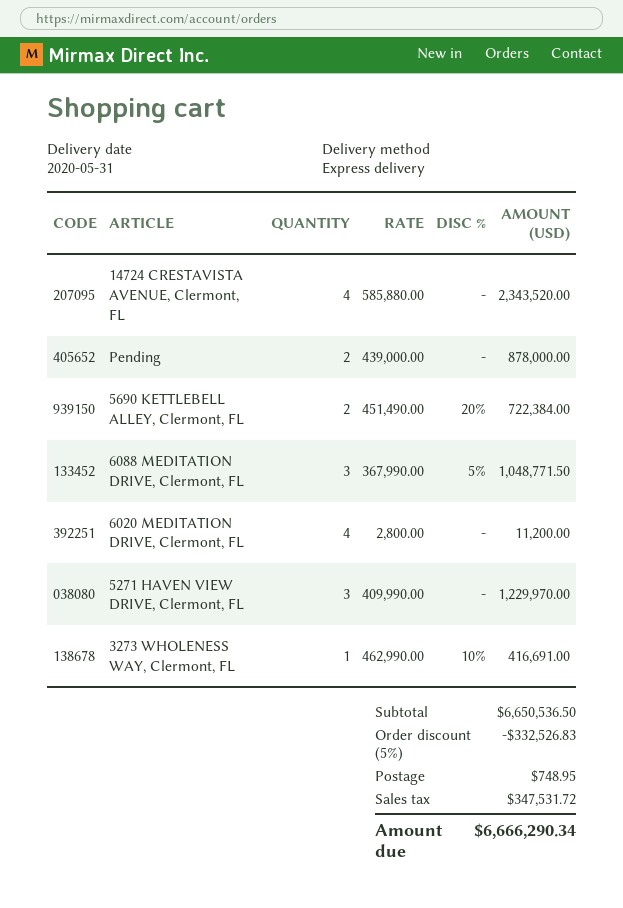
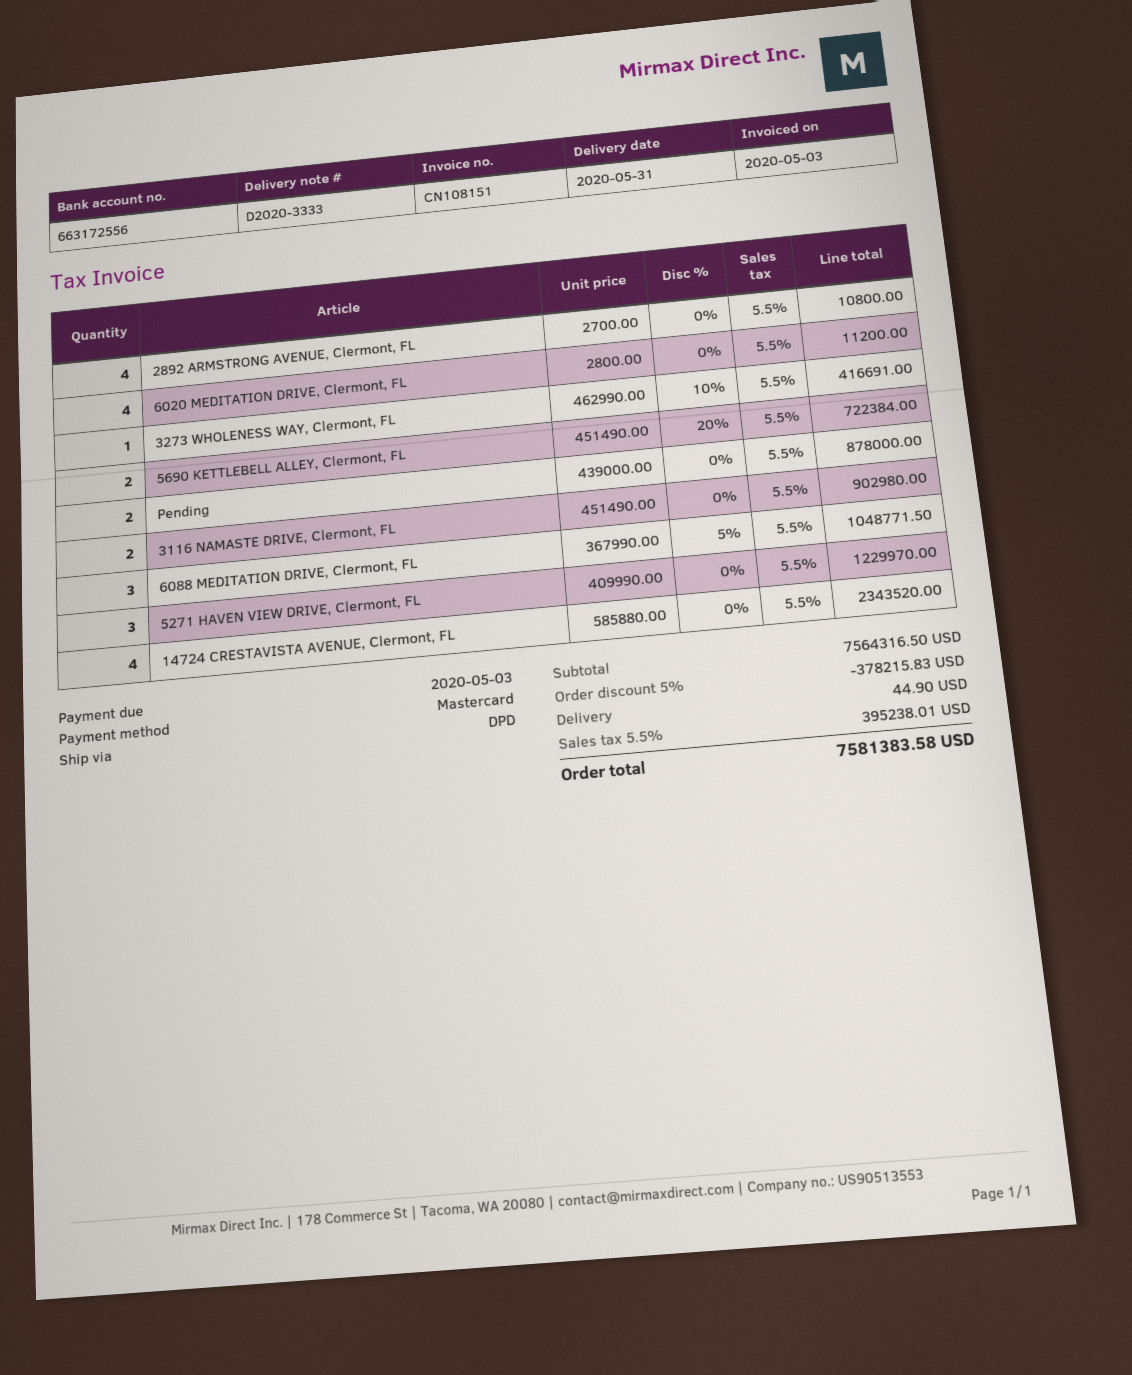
shipping method: express -> DPD
2892 ARMSTRONG AVENUE, Clermont, FL: none -> 4 x 2700.00 = 10800.00
3116 NAMASTE DRIVE, Clermont, FL: none -> 2 x 451490.00 = 902980.00
subtotal: 6650536.50 -> 7564316.50
discount: 5% = 332526.83 -> 5% = 378215.83
shipping: 748.95 -> 44.90
tax: 347531.72 -> 395238.01
total: 6666290.34 -> 7581383.58

